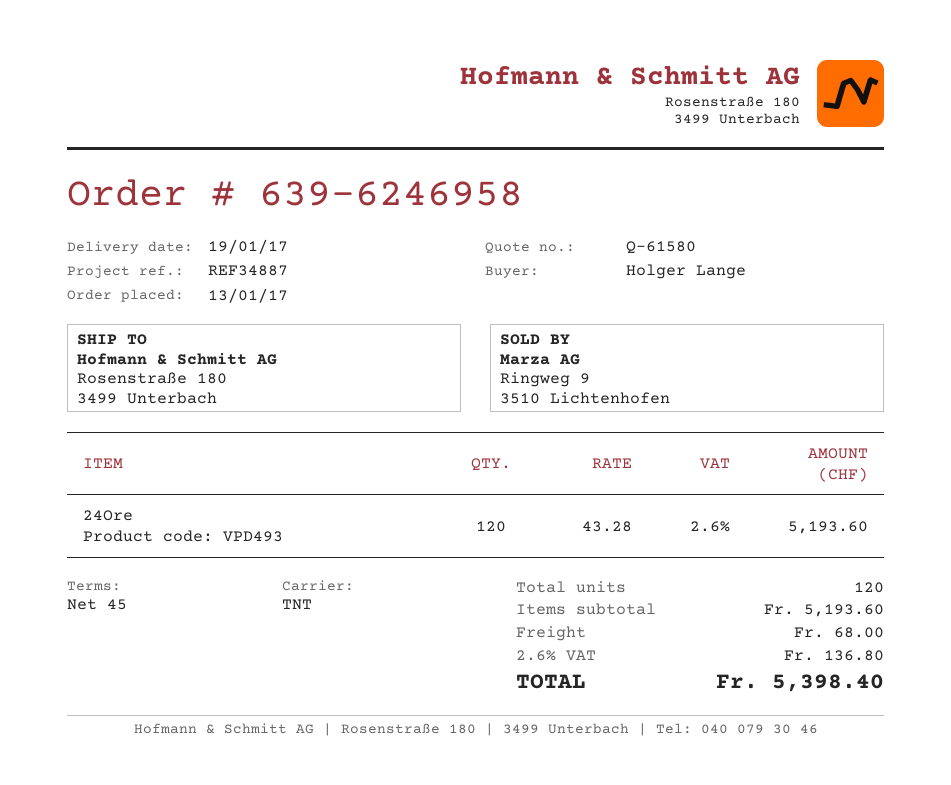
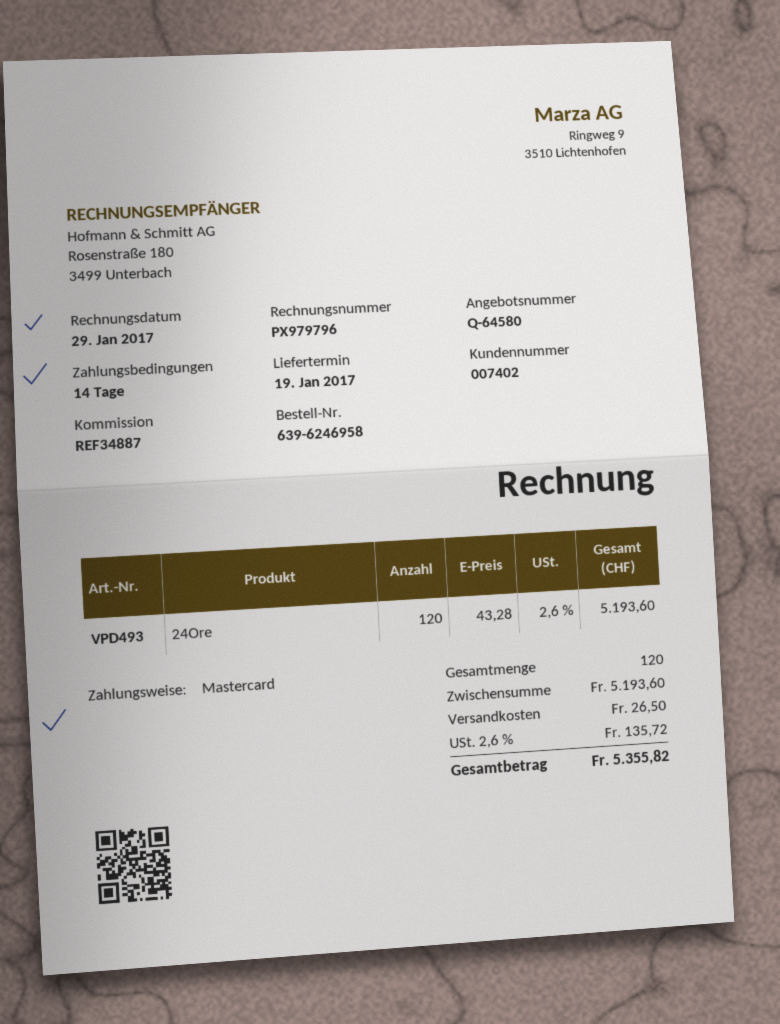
quote number: Q-61580 -> Q-64580
payment terms: 45 days -> 14 days
shipping: 68.00 -> 26.50
tax: 2.6% = 136.80 -> 2.6% = 135.72
total: 5398.40 -> 5355.82

